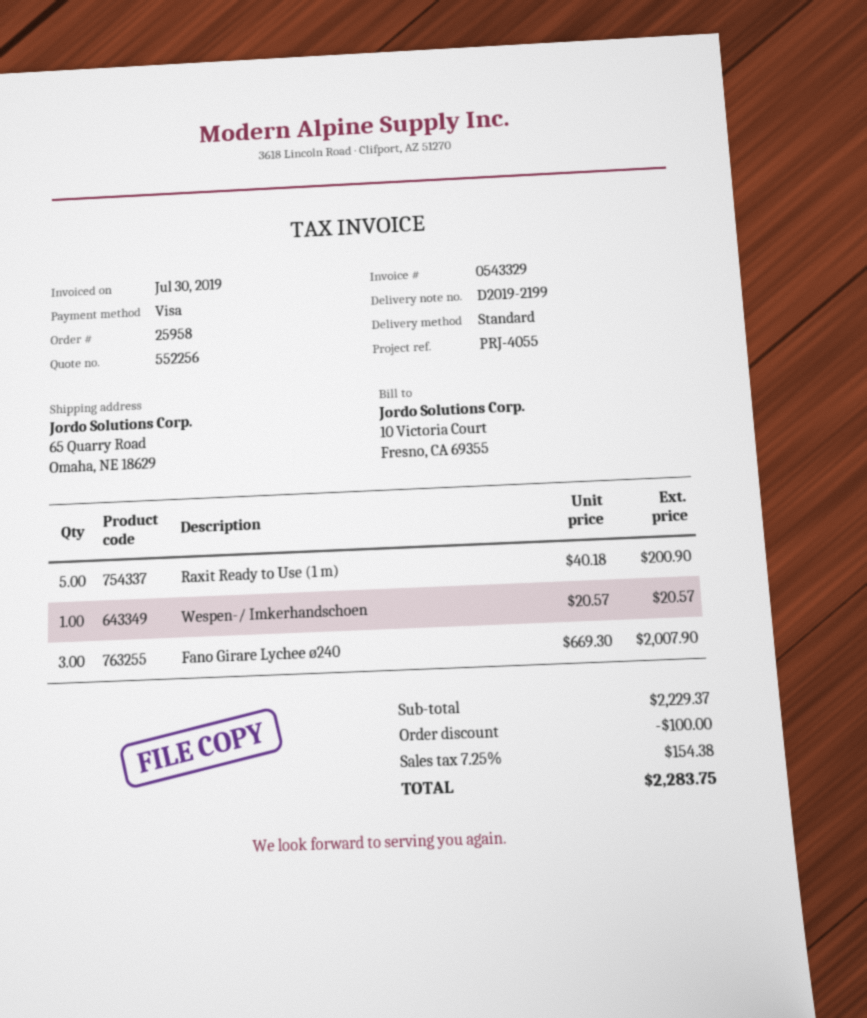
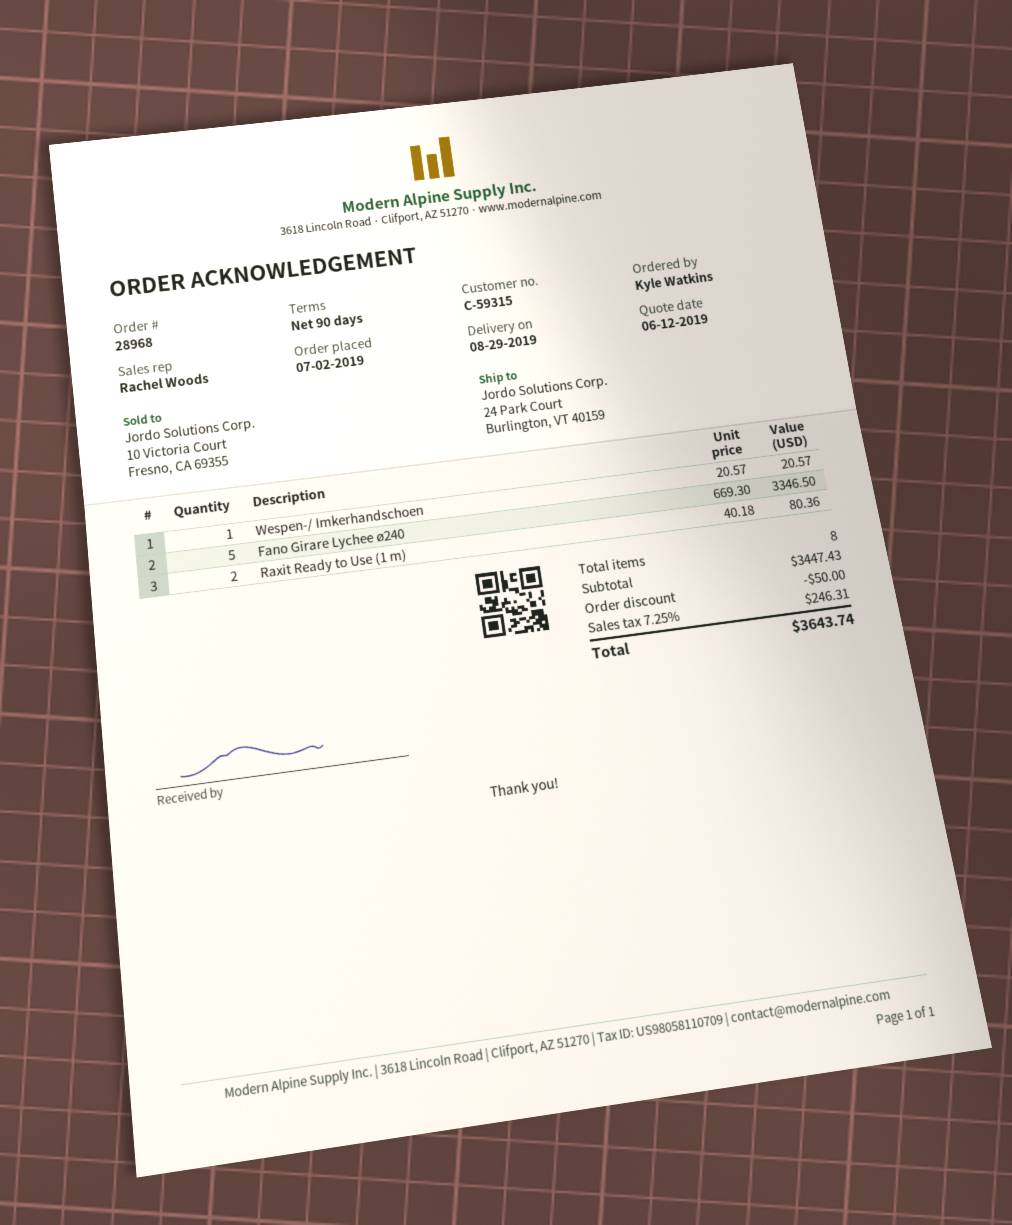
order number: 25958 -> 28968
ship to: 65 Quarry Road, Omaha, NE 18629 -> 24 Park Court, Burlington, VT 40159
Raxit Ready to Use (1 m): 5 x 40.18 = 200.90 -> 2 x 40.18 = 80.36
Fano Girare Lychee ø240: 3 x 669.30 = 2007.90 -> 5 x 669.30 = 3346.50
subtotal: 2229.37 -> 3447.43
discount: 100.00 -> 50.00
tax: 7.25% = 154.38 -> 7.25% = 246.31
total: 2283.75 -> 3643.74

